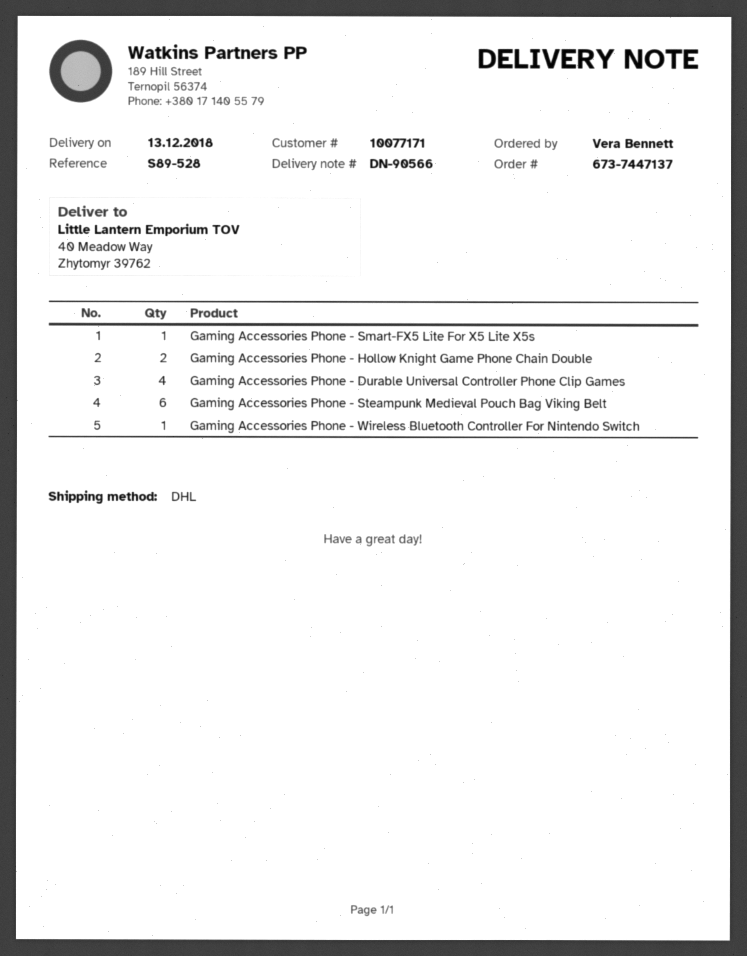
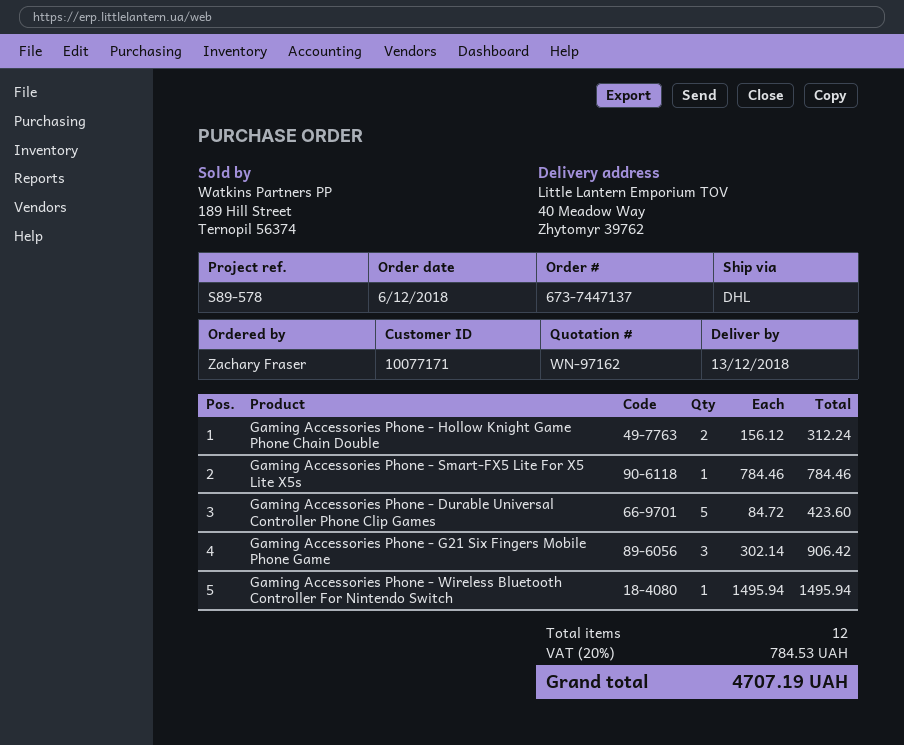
reference: S89-528 -> S89-578
ordered by: Vera Bennett -> Zachary Fraser
Gaming Accessories Phone - Durable Universal Controller Phone Clip Games: 4 -> 5
Gaming Accessories Phone - Steampunk Medieval Pouch Bag Viking Belt: 6 -> none
Gaming Accessories Phone - G21 Six Fingers Mobile Phone Game: none -> 3

